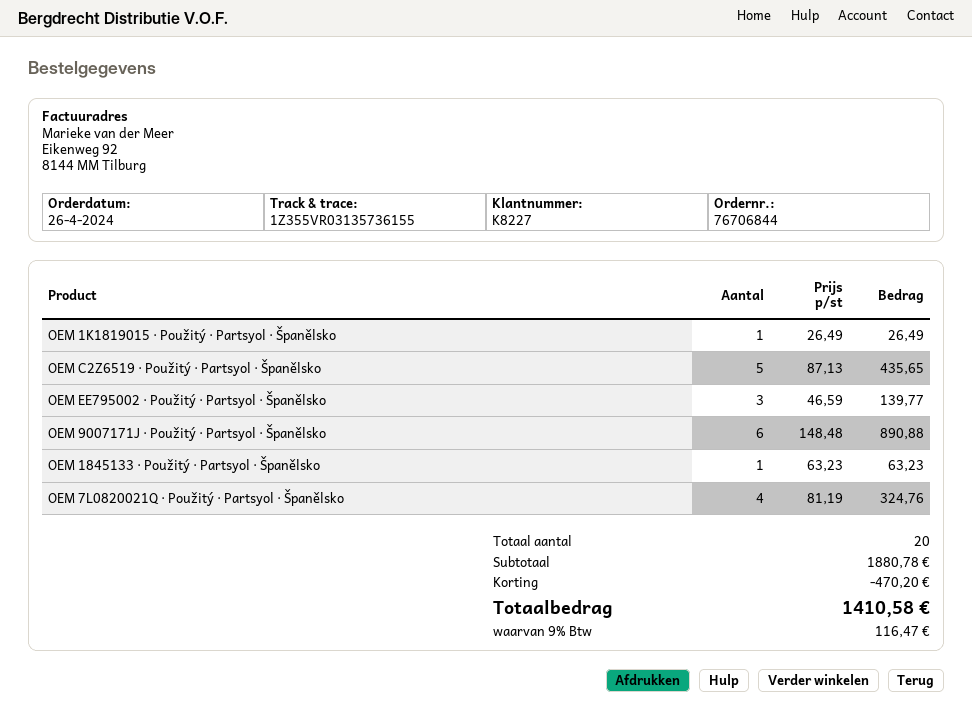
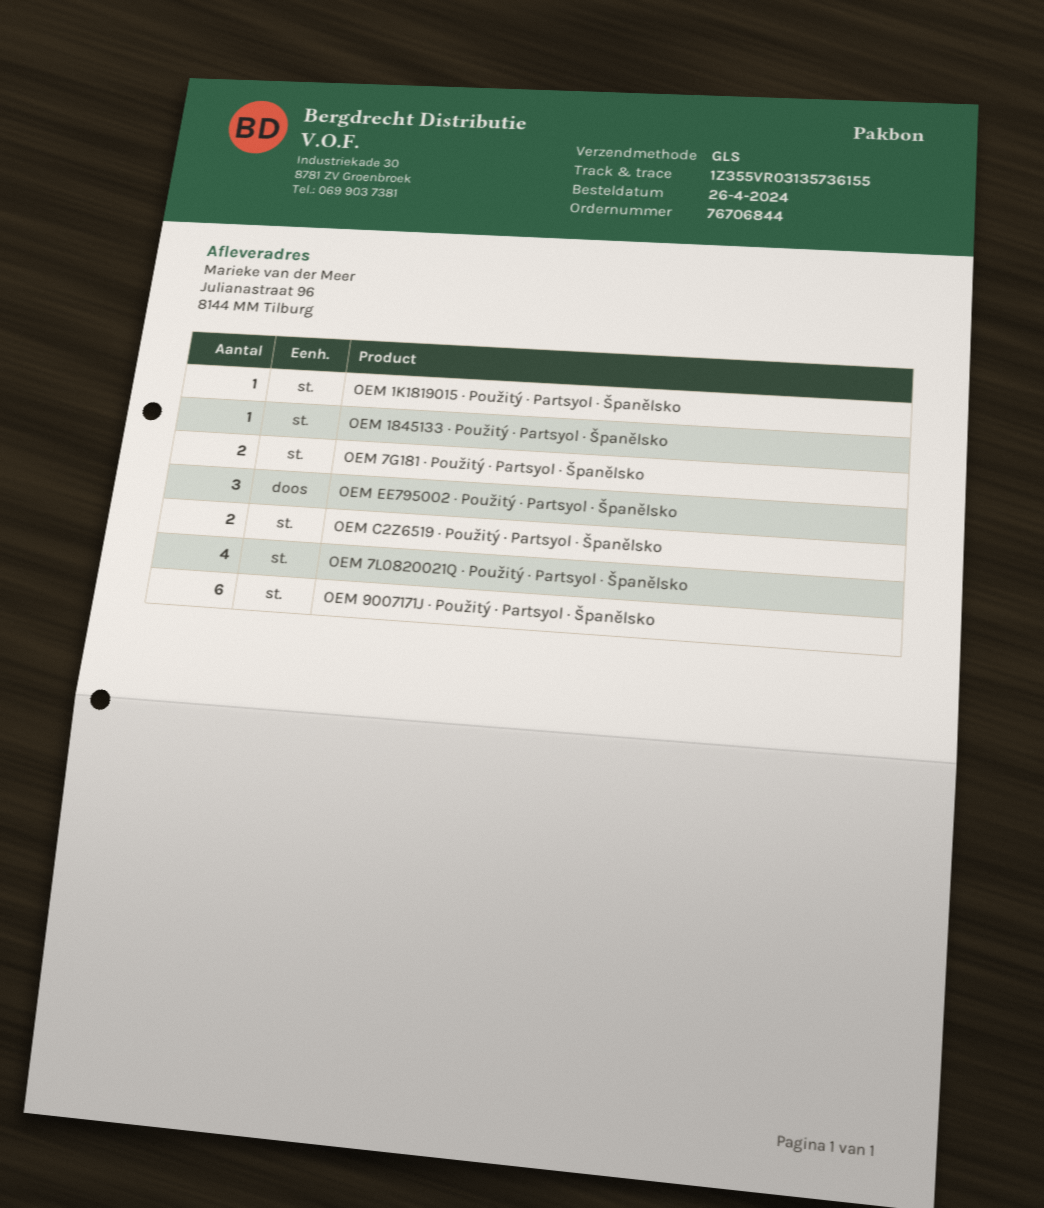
OEM C2Z6519 · Použitý · Partsyol · Španělsko: 5 -> 2
OEM 7G181 · Použitý · Partsyol · Španělsko: none -> 2

